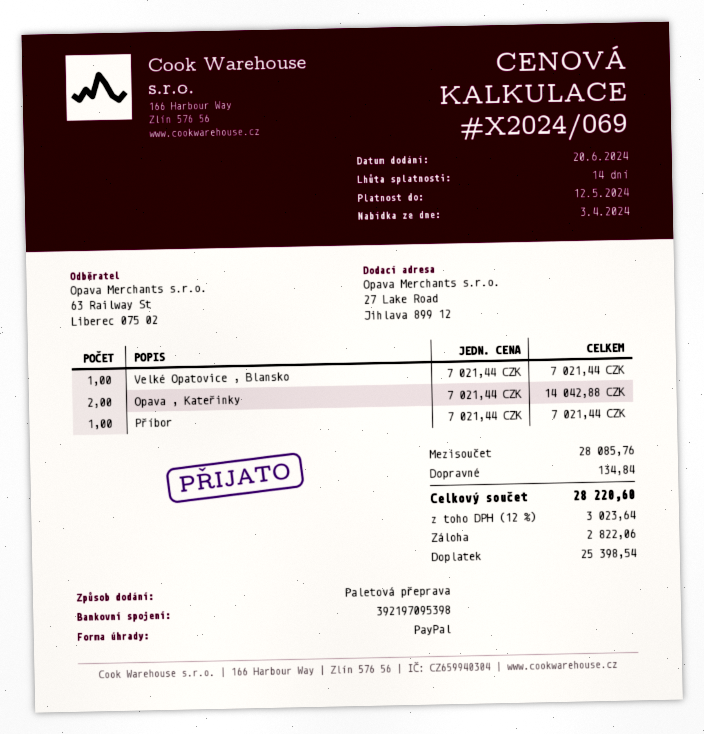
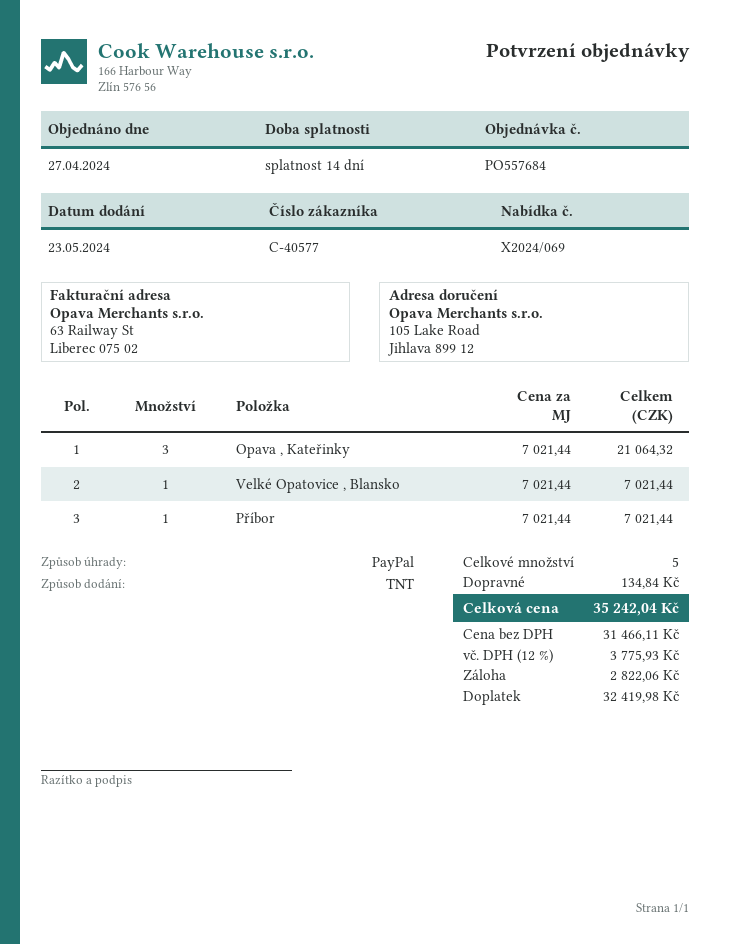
delivery date: 2024-06-20 -> 2024-05-23
shipping method: pallet freight -> TNT
ship to: 27 Lake Road, Jihlava 899 12 -> 105 Lake Road, Jihlava 899 12
Opava , Kateřinky: 2 x 7021.44 = 14042.88 -> 3 x 7021.44 = 21064.32
tax: 12% = 3023.64 -> 12% = 3775.93
total: 28220.60 -> 35242.04
balance: 25398.54 -> 32419.98

